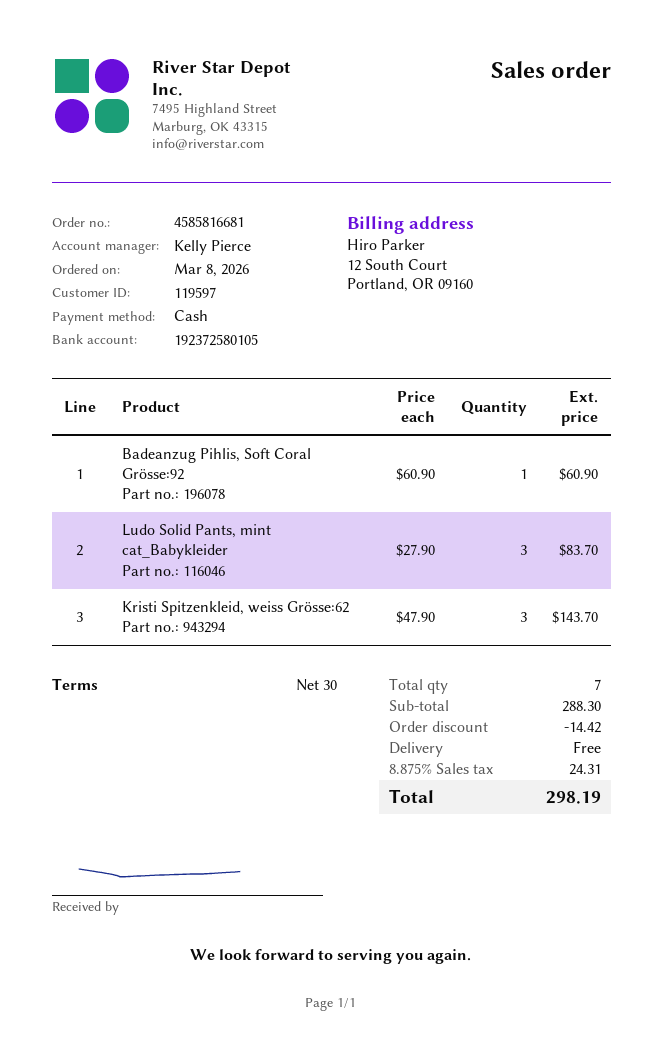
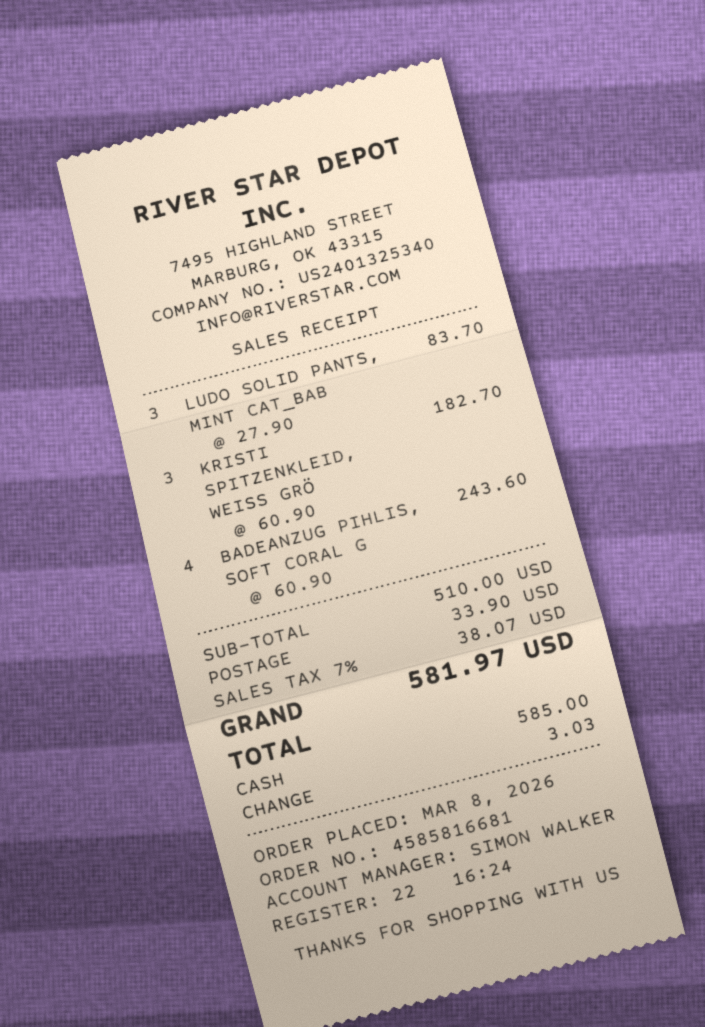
sales rep: Kelly Pierce -> SIMON WALKER
Badeanzug Pihlis, Soft Coral Grösse:92: 1 x 60.90 = 60.90 -> 4 x 60.90 = 243.60
Kristi Spitzenkleid, weiss Grösse:62: 3 x 47.90 = 143.70 -> 3 x 60.90 = 182.70
subtotal: 288.30 -> 510.00
discount: 14.42 -> none
shipping: 0.00 -> 33.90
tax: 8.875% = 24.31 -> 7% = 38.07
total: 298.19 -> 581.97

